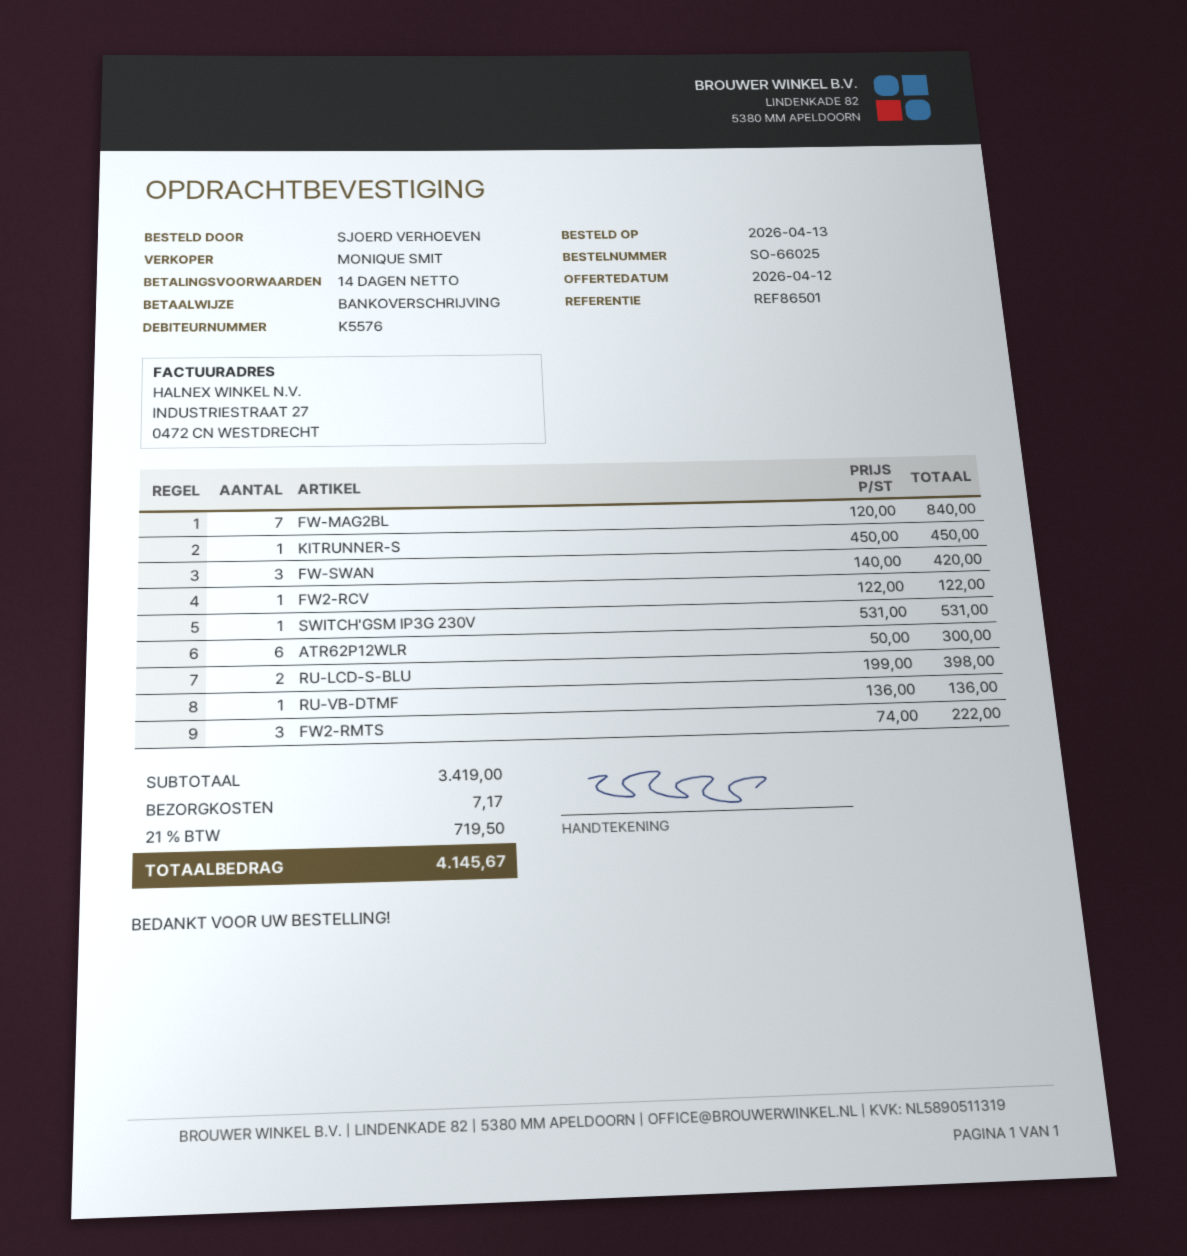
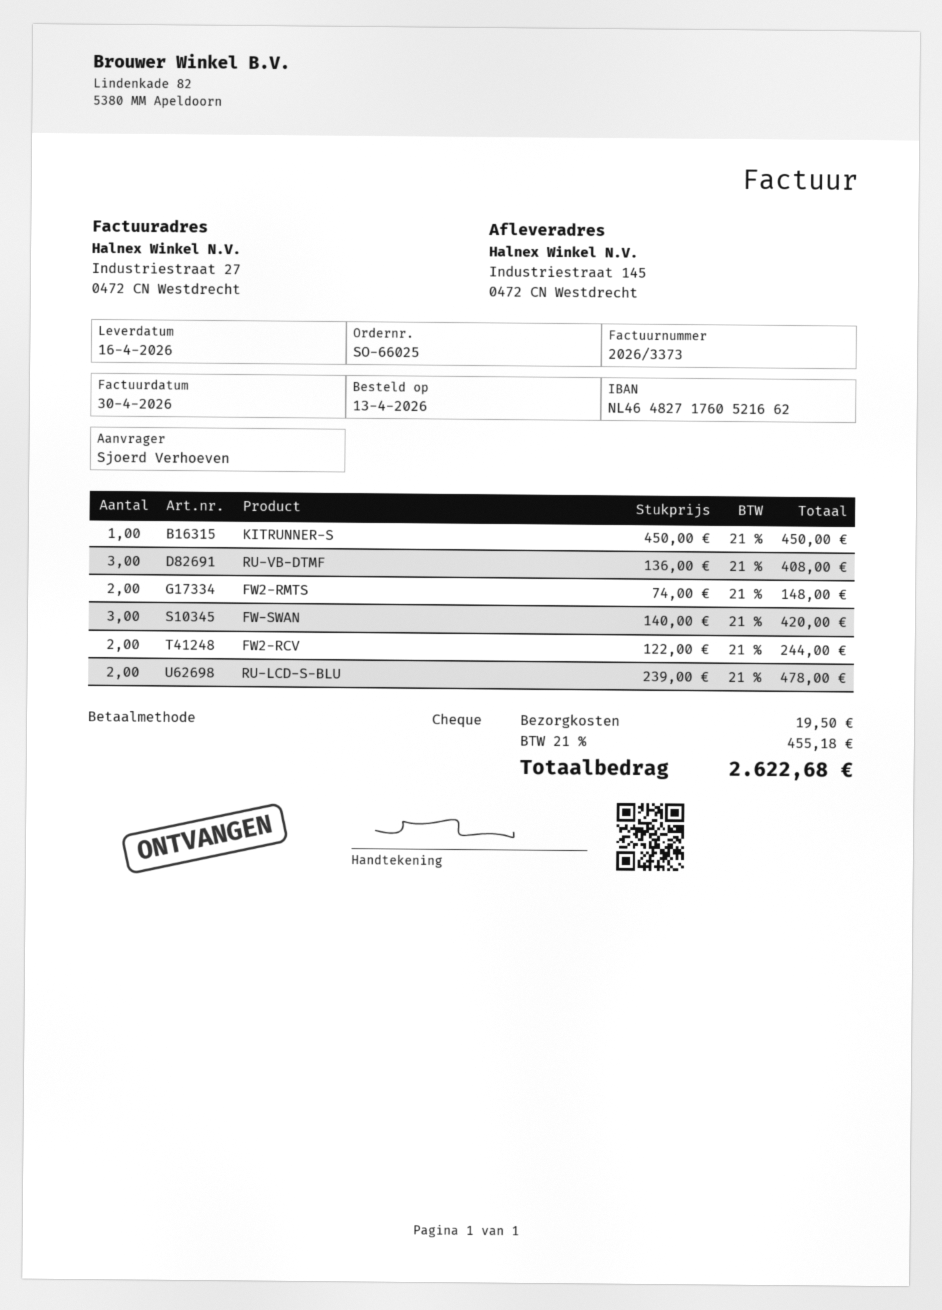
payment method: bank transfer -> cheque
FW-MAG2BL: 7 x 120.00 = 840.00 -> none
FW2-RCV: 1 x 122.00 = 122.00 -> 2 x 122.00 = 244.00
SWITCH'GSM IP3G 230V: 1 x 531.00 = 531.00 -> none
ATR62P12WLR: 6 x 50.00 = 300.00 -> none
RU-LCD-S-BLU: 2 x 199.00 = 398.00 -> 2 x 239.00 = 478.00
RU-VB-DTMF: 1 x 136.00 = 136.00 -> 3 x 136.00 = 408.00
FW2-RMTS: 3 x 74.00 = 222.00 -> 2 x 74.00 = 148.00
shipping: 7.17 -> 19.50
tax: 21% = 719.50 -> 21% = 455.18
total: 4145.67 -> 2622.68

